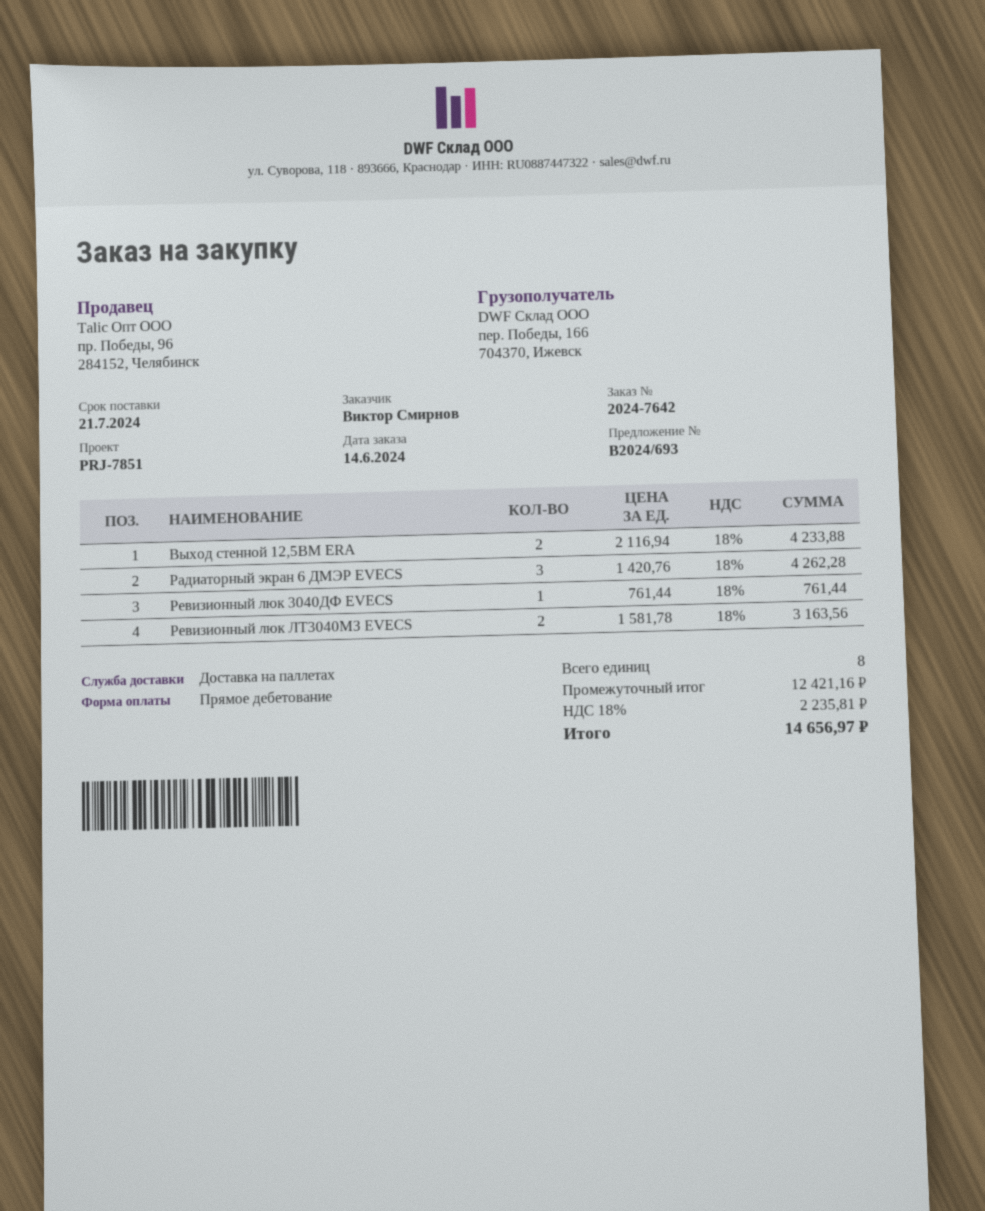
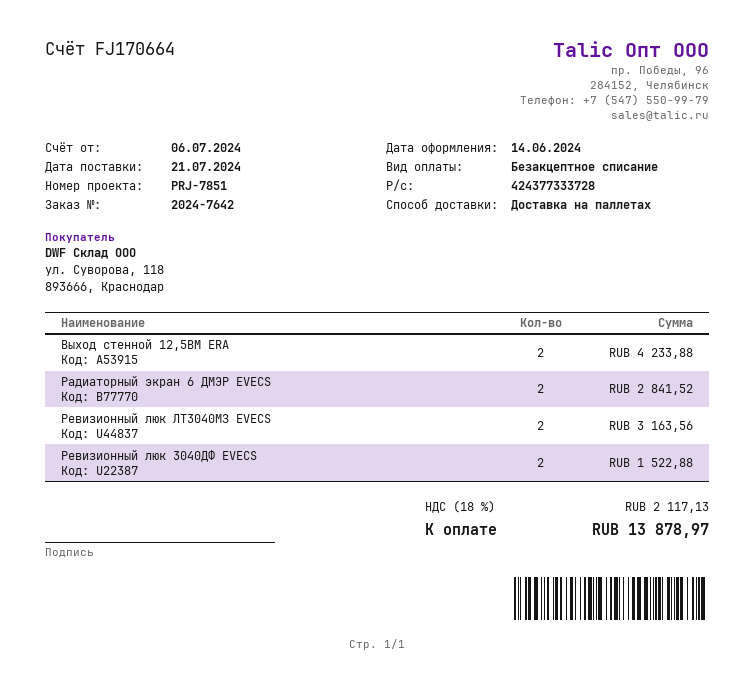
Радиаторный экран 6 ДМЭР EVECS: 3 for 4262.28 -> 2 for 2841.52
Ревизионный люк 3040ДФ EVECS: 1 for 761.44 -> 2 for 1522.88
tax: 18% = 2235.81 -> 18% = 2117.13
total: 14656.97 -> 13878.97

